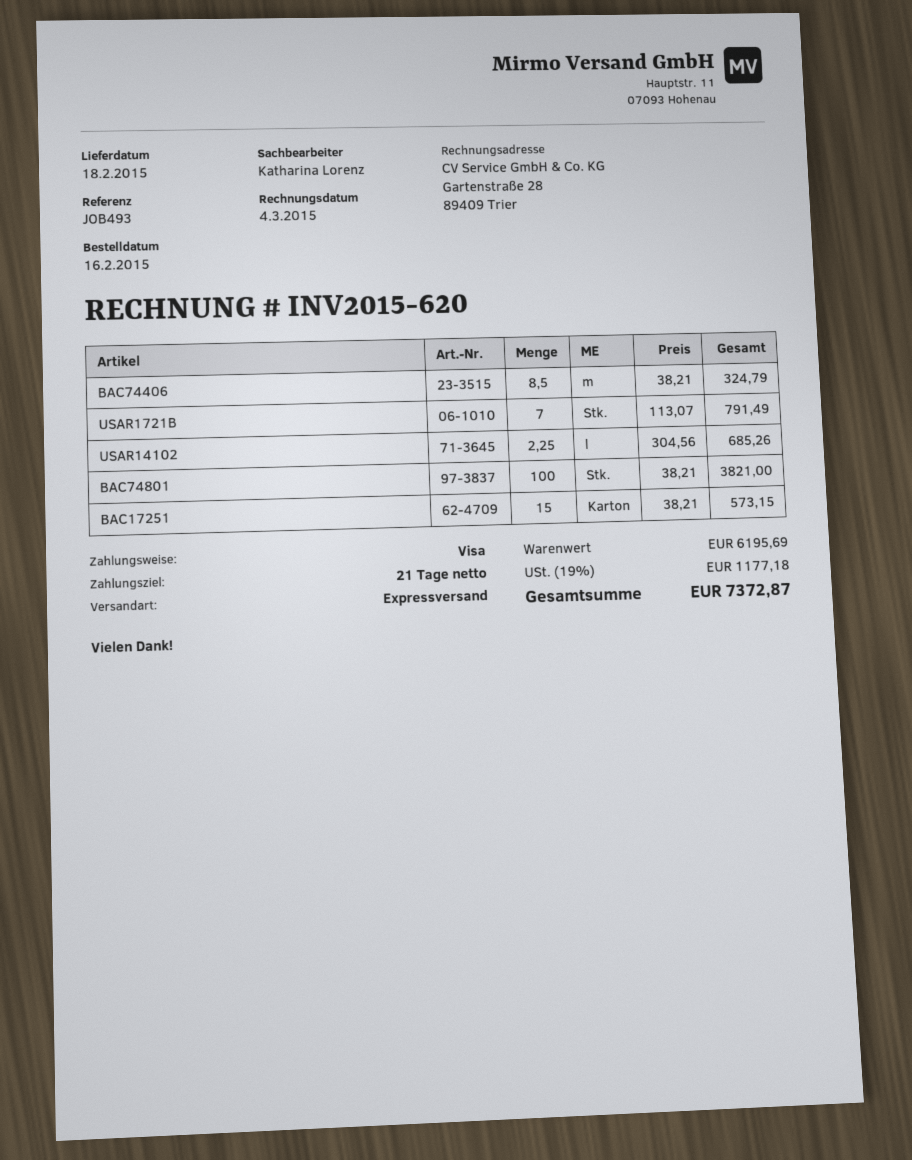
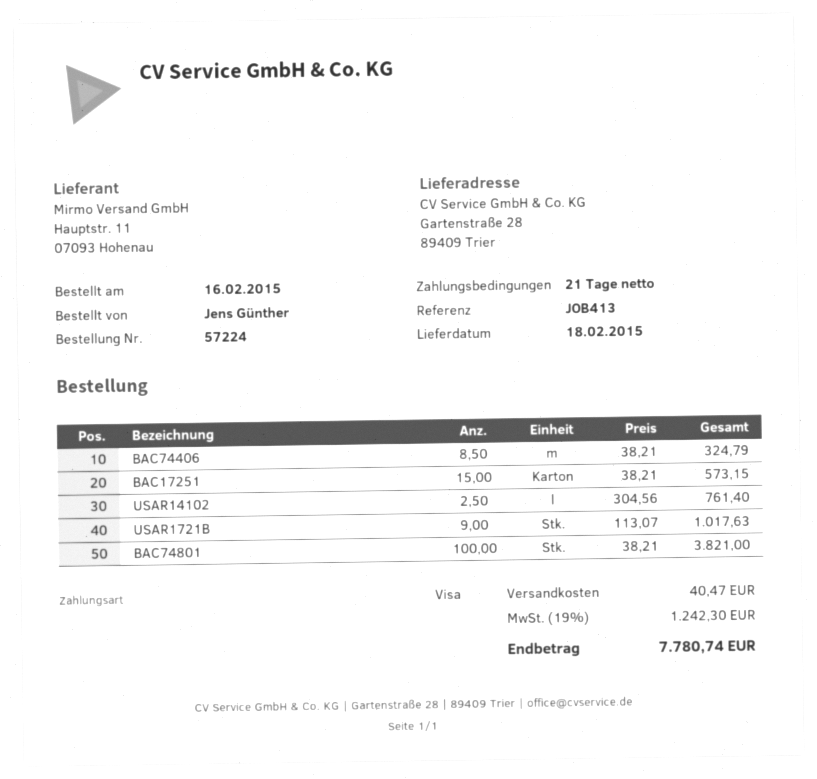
reference: JOB493 -> JOB413
USAR1721B: 7 x 113.07 = 791.49 -> 9 x 113.07 = 1017.63
USAR14102: 2.25 x 304.56 = 685.26 -> 2.5 x 304.56 = 761.40
shipping: none -> 40.47
tax: 19% = 1177.18 -> 19% = 1242.30
total: 7372.87 -> 7780.74

